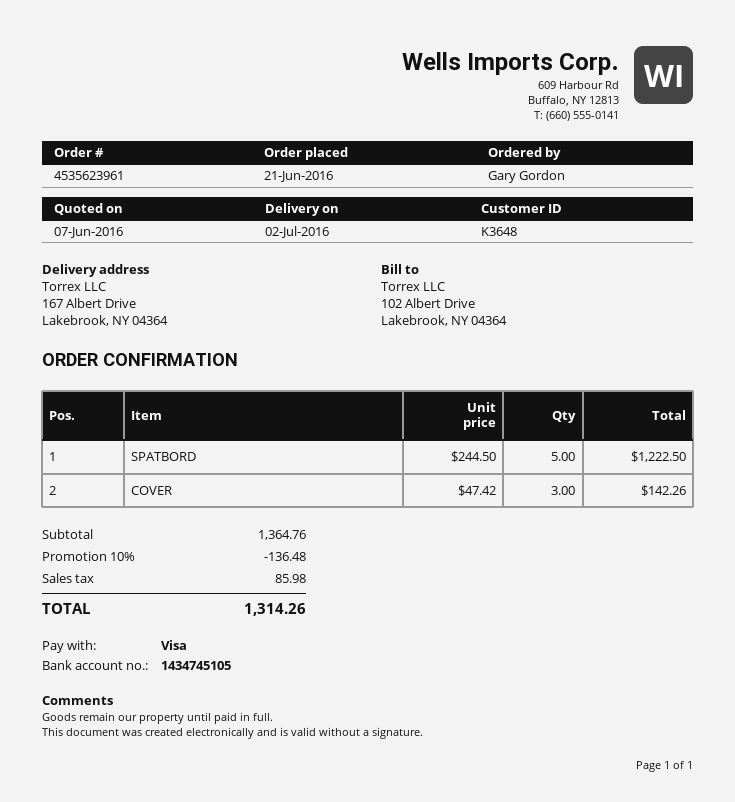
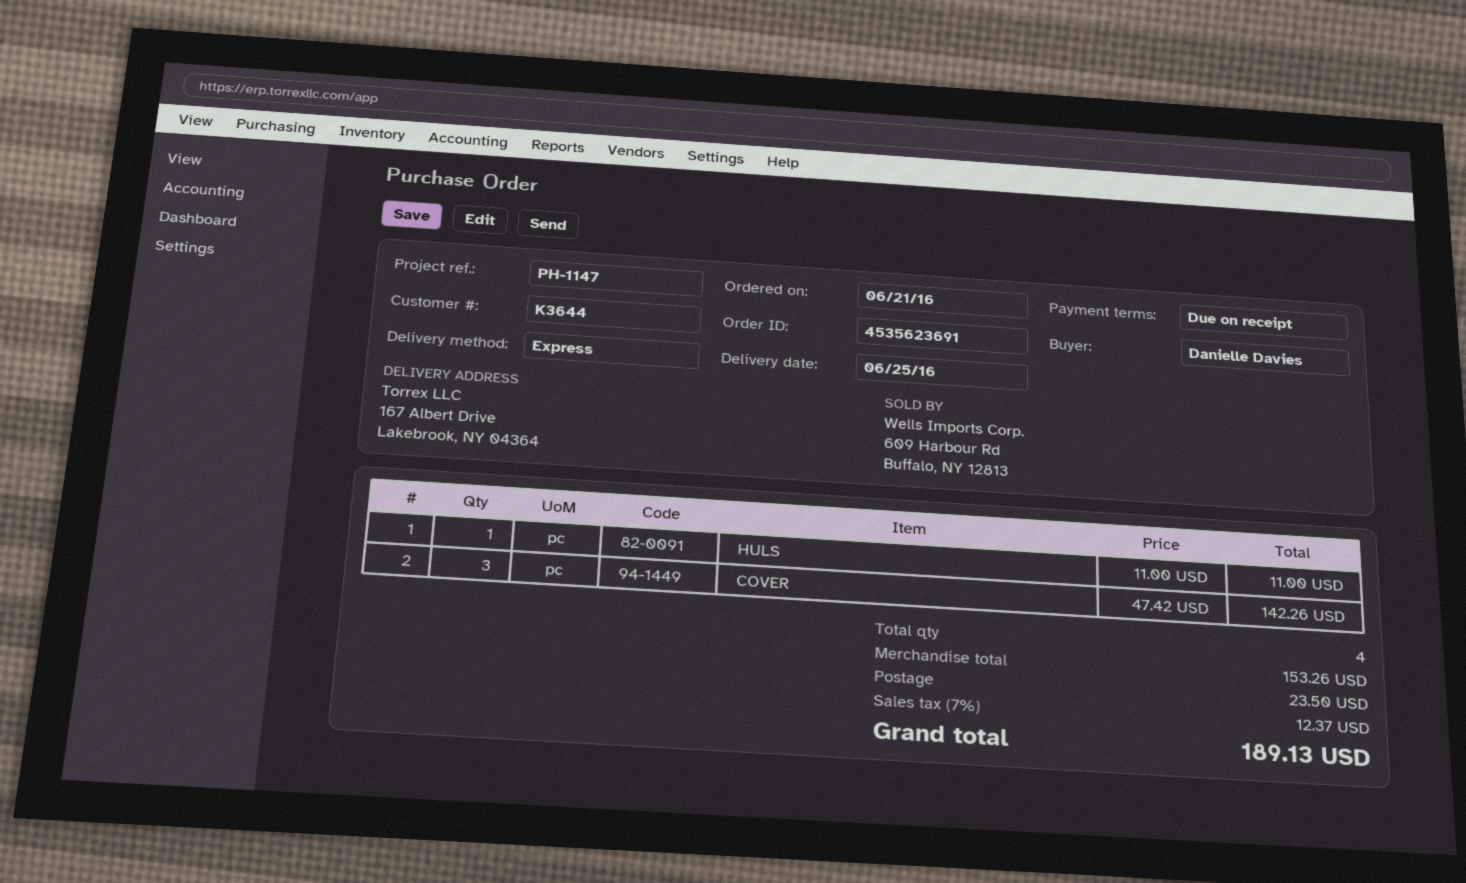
order number: 4535623961 -> 4535623691
delivery date: 2016-07-02 -> 2016-06-25
customer number: K3648 -> K3644
ordered by: Gary Gordon -> Danielle Davies
SPATBORD: 5 x 244.50 = 1222.50 -> none
HULS: none -> 1 x 11.00 = 11.00
subtotal: 1364.76 -> 153.26
discount: 10% = 136.48 -> none
shipping: none -> 23.50
tax: 85.98 -> 12.37
total: 1314.26 -> 189.13

